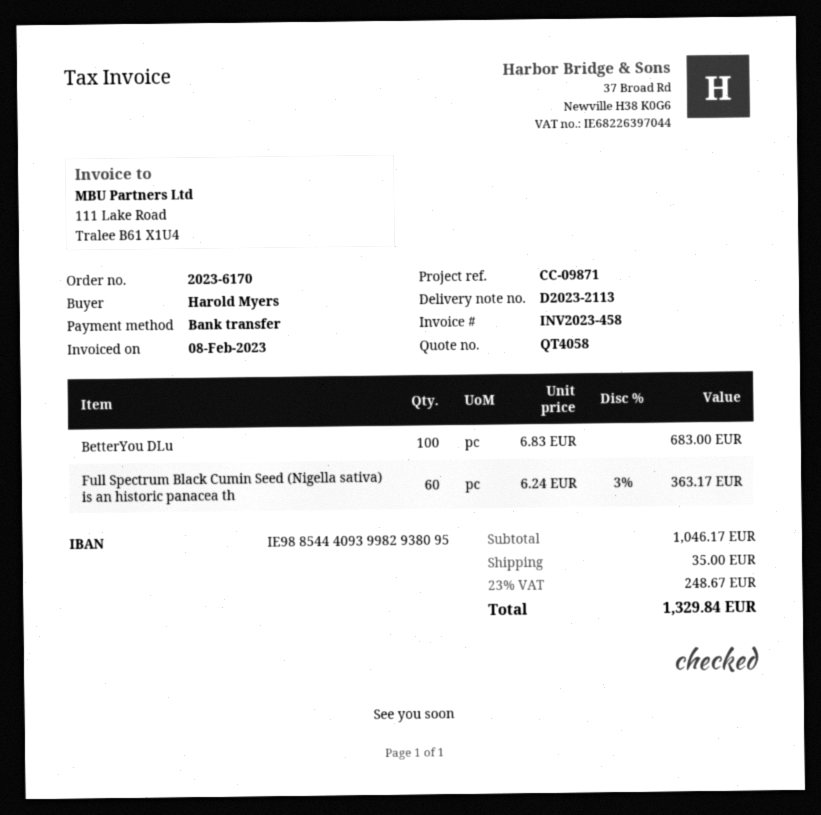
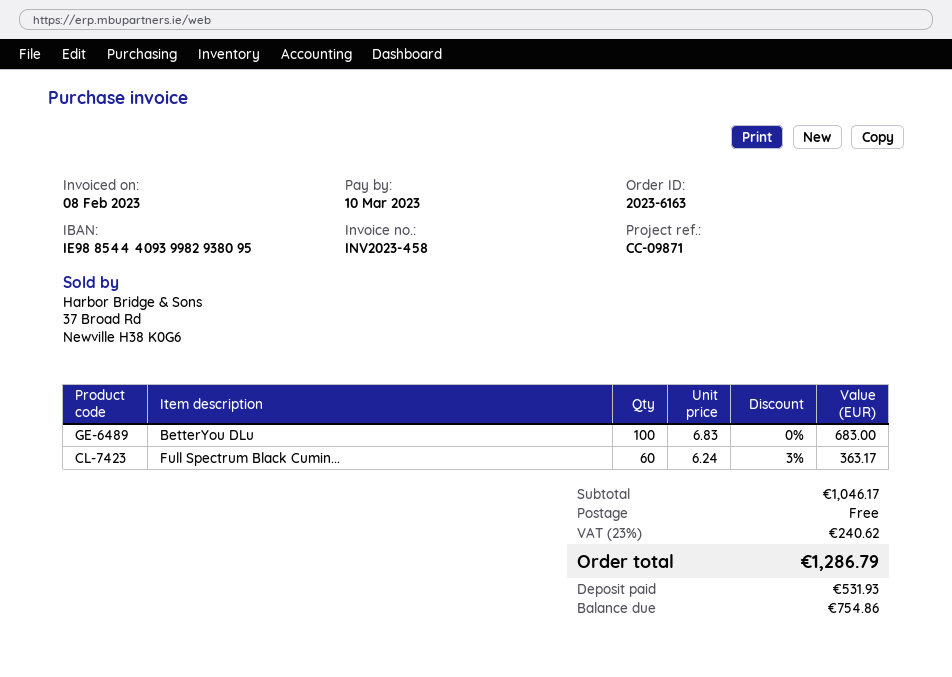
order number: 2023-6170 -> 2023-6163
shipping: 35.00 -> 0.00
tax: 23% = 248.67 -> 23% = 240.62
total: 1329.84 -> 1286.79

